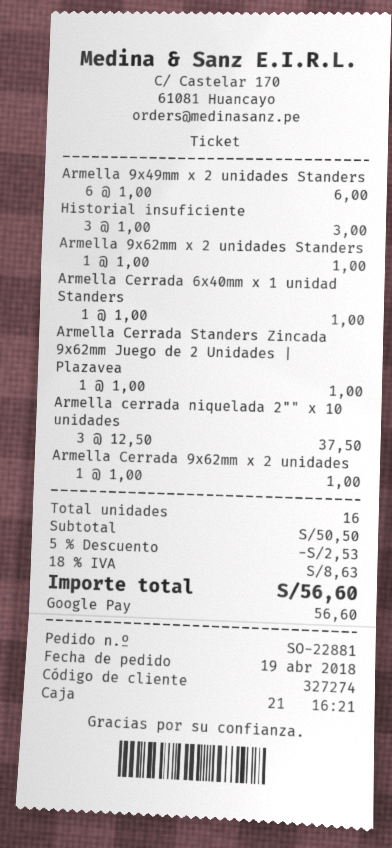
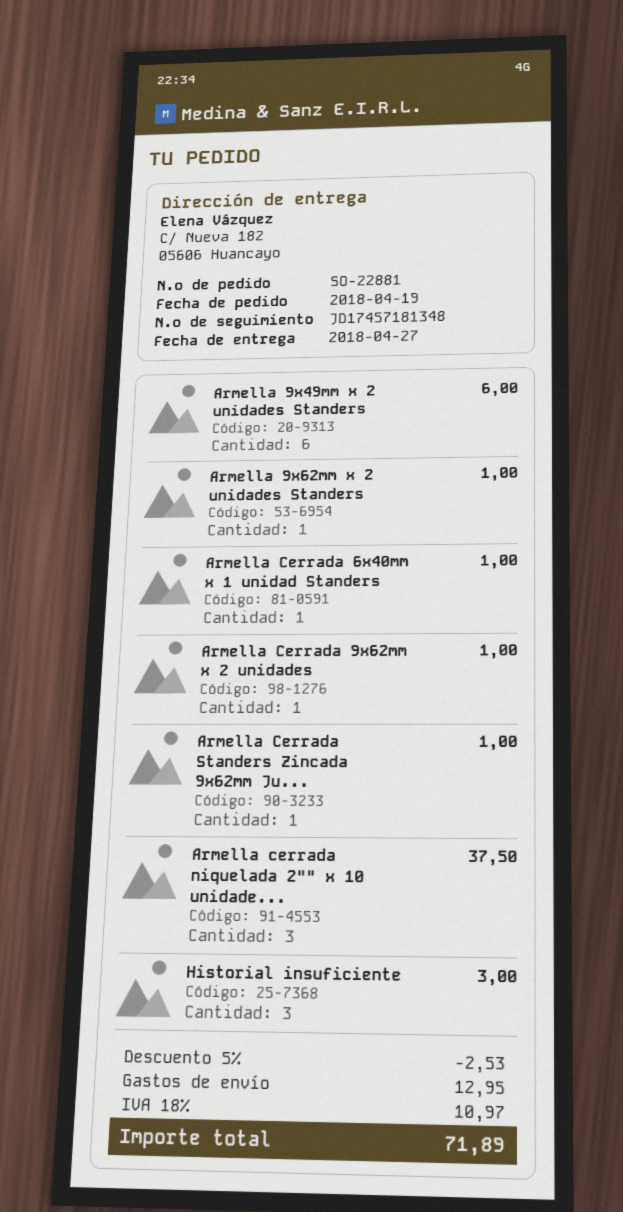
shipping: none -> 12.95
tax: 18% = 8.63 -> 18% = 10.97
total: 56.60 -> 71.89

